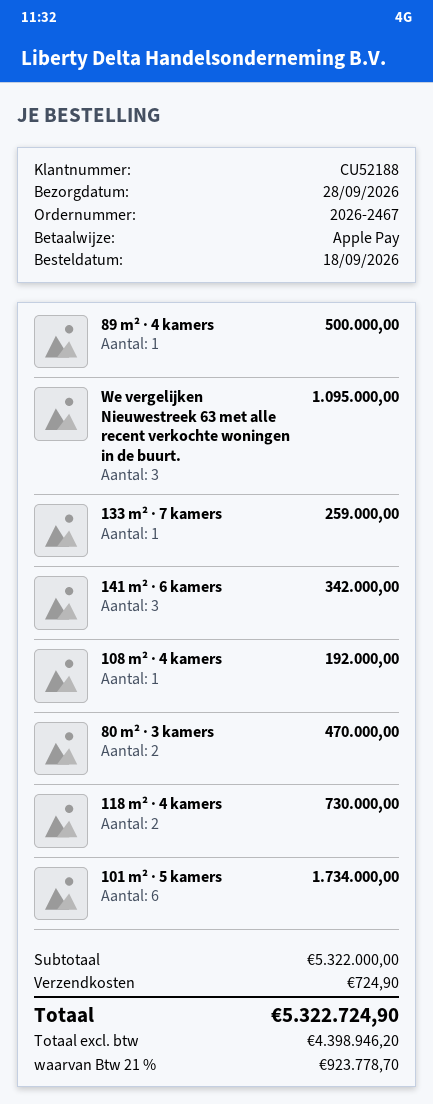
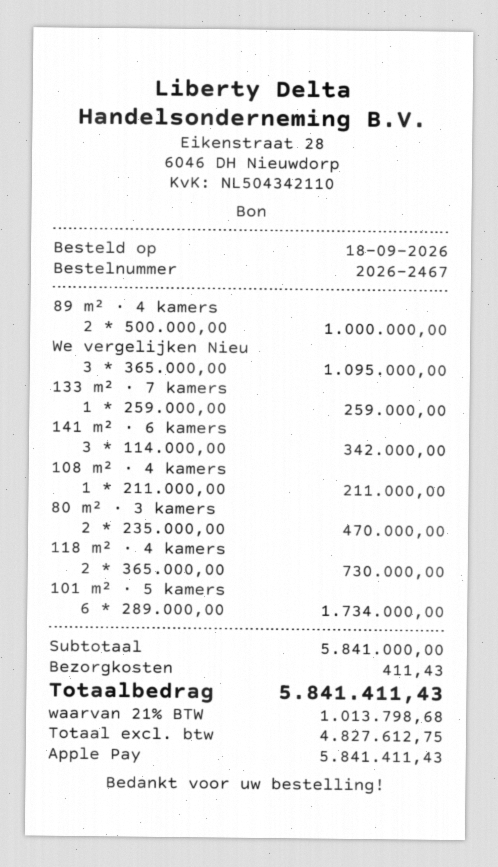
89 m² · 4 kamers: 1 for 500000.00 -> 2 for 1000000.00
108 m² · 4 kamers: 1 for 192000.00 -> 1 for 211000.00
subtotal: 5322000.00 -> 5841000.00
shipping: 724.90 -> 411.43
net: 4398946.20 -> 4827612.75
tax: 21% = 923778.70 -> 21% = 1013798.68
total: 5322724.90 -> 5841411.43

